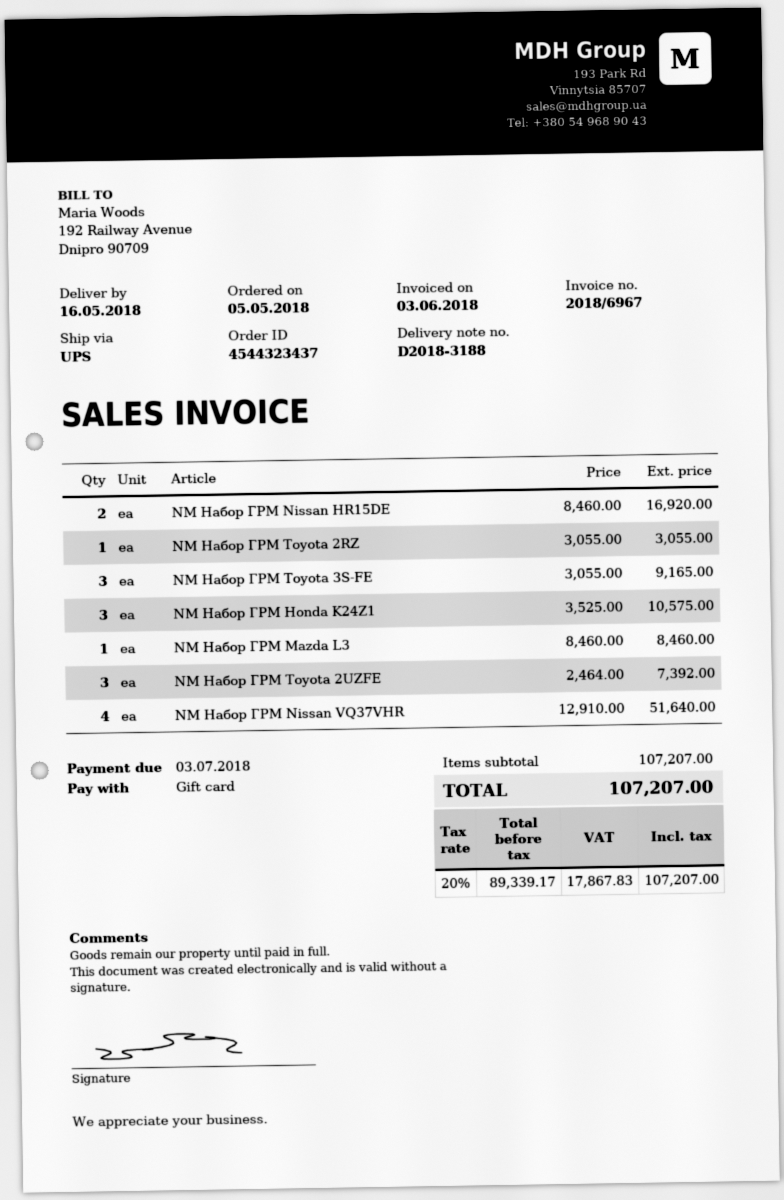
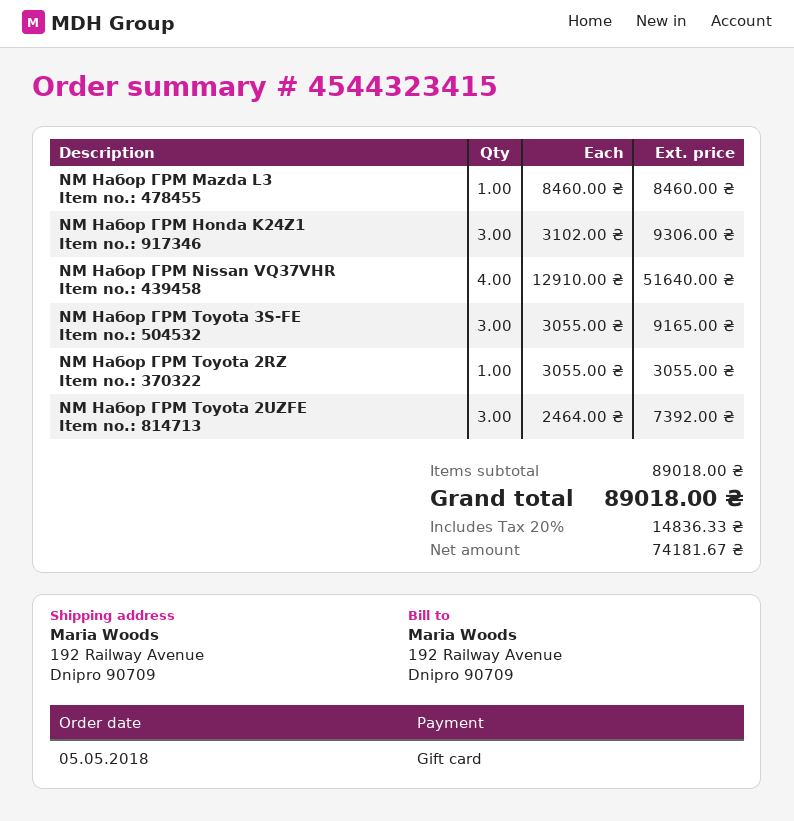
order number: 4544323437 -> 4544323415
NM Набор ГРМ Nissan HR15DE: 2 x 8460.00 = 16920.00 -> none
NM Набор ГРМ Honda K24Z1: 3 x 3525.00 = 10575.00 -> 3 x 3102.00 = 9306.00
subtotal: 107207.00 -> 89018.00
net: 89339.17 -> 74181.67
tax: 20% = 17867.83 -> 20% = 14836.33
total: 107207.00 -> 89018.00

